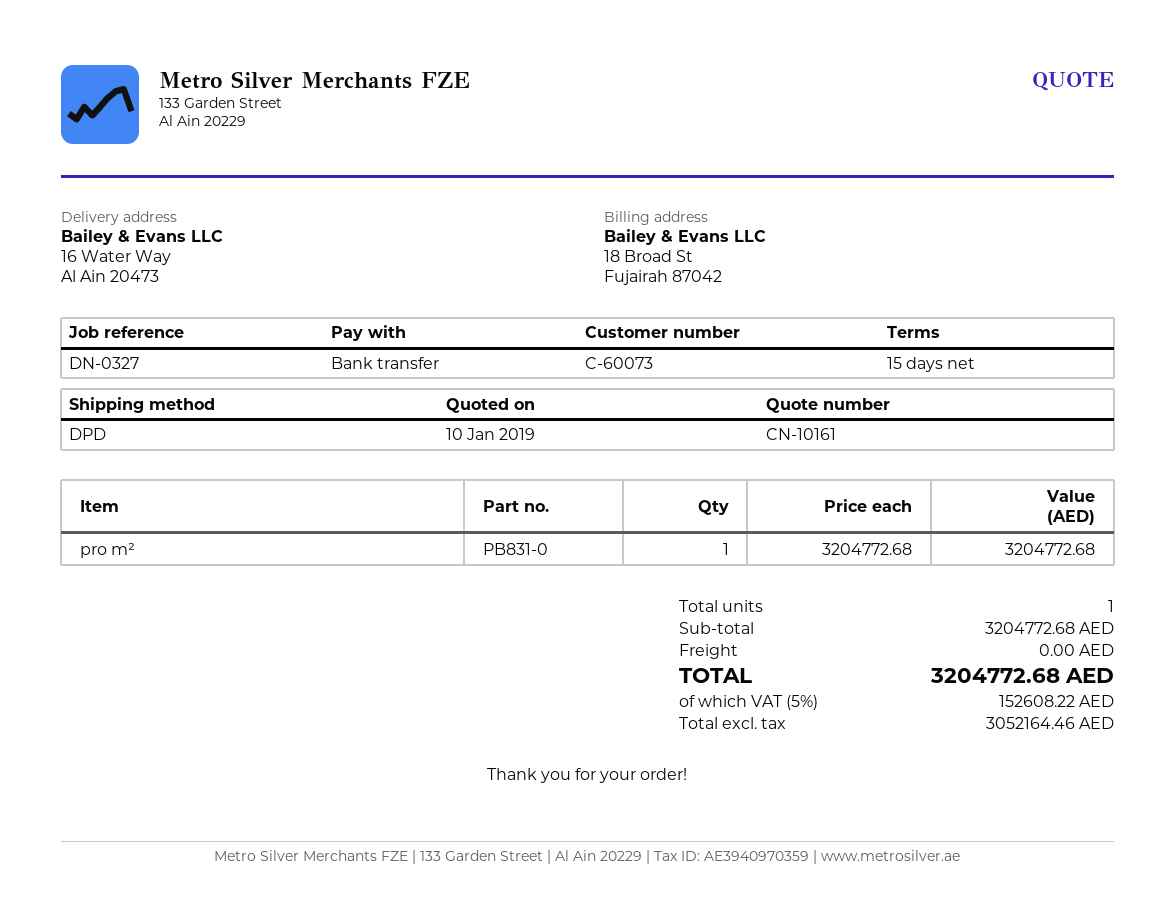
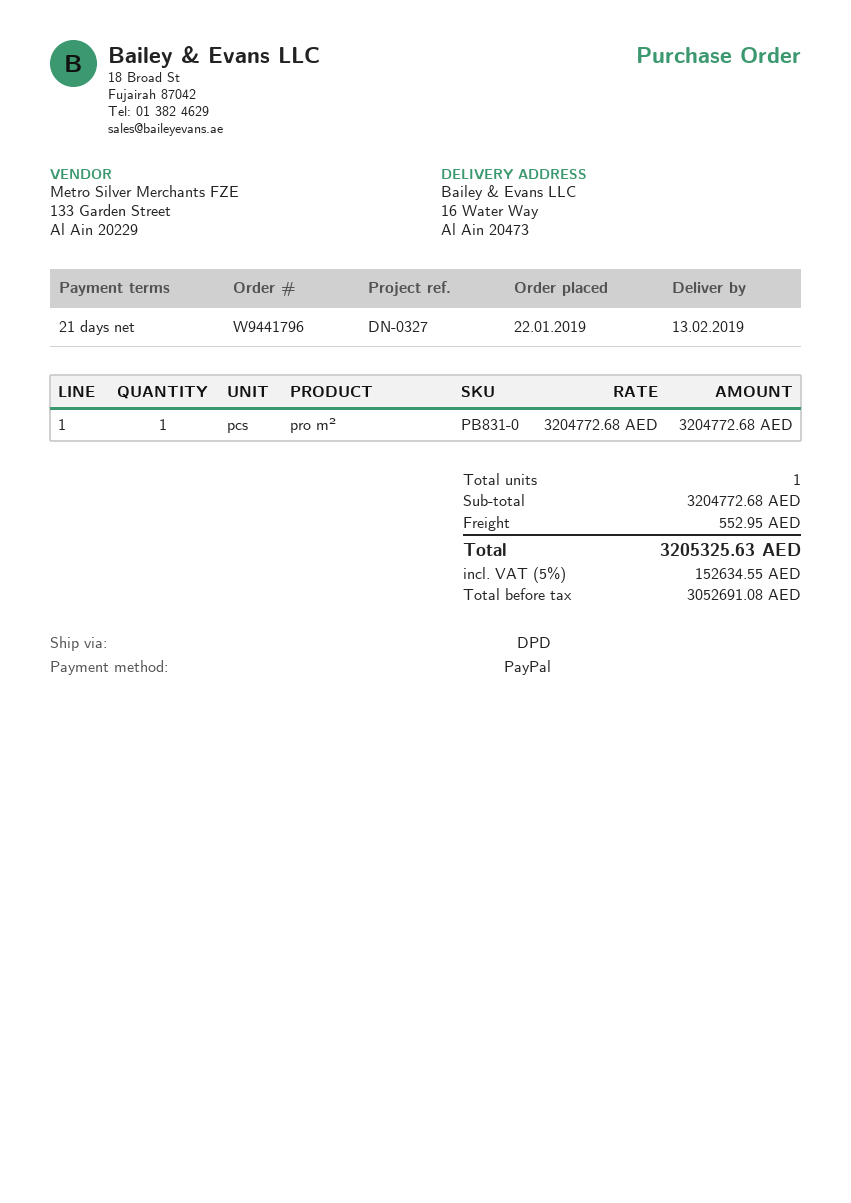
payment terms: 15 days -> 21 days
payment method: bank transfer -> PayPal
shipping: 0.00 -> 552.95
net: 3052164.46 -> 3052691.08
tax: 5% = 152608.22 -> 5% = 152634.55
total: 3204772.68 -> 3205325.63

